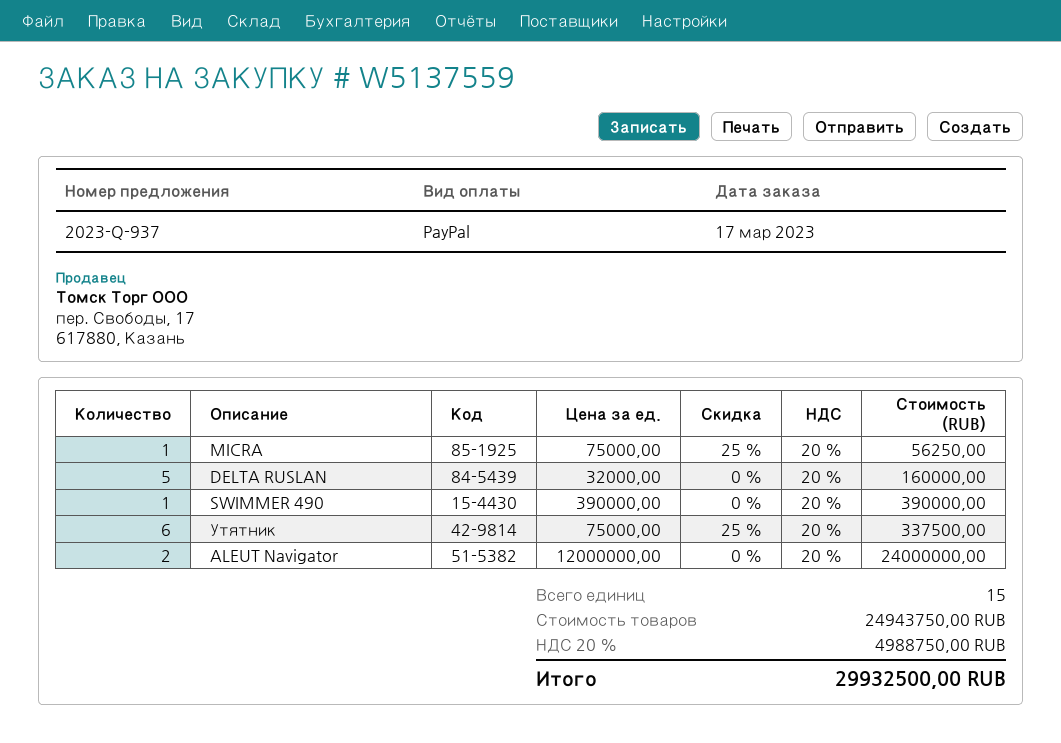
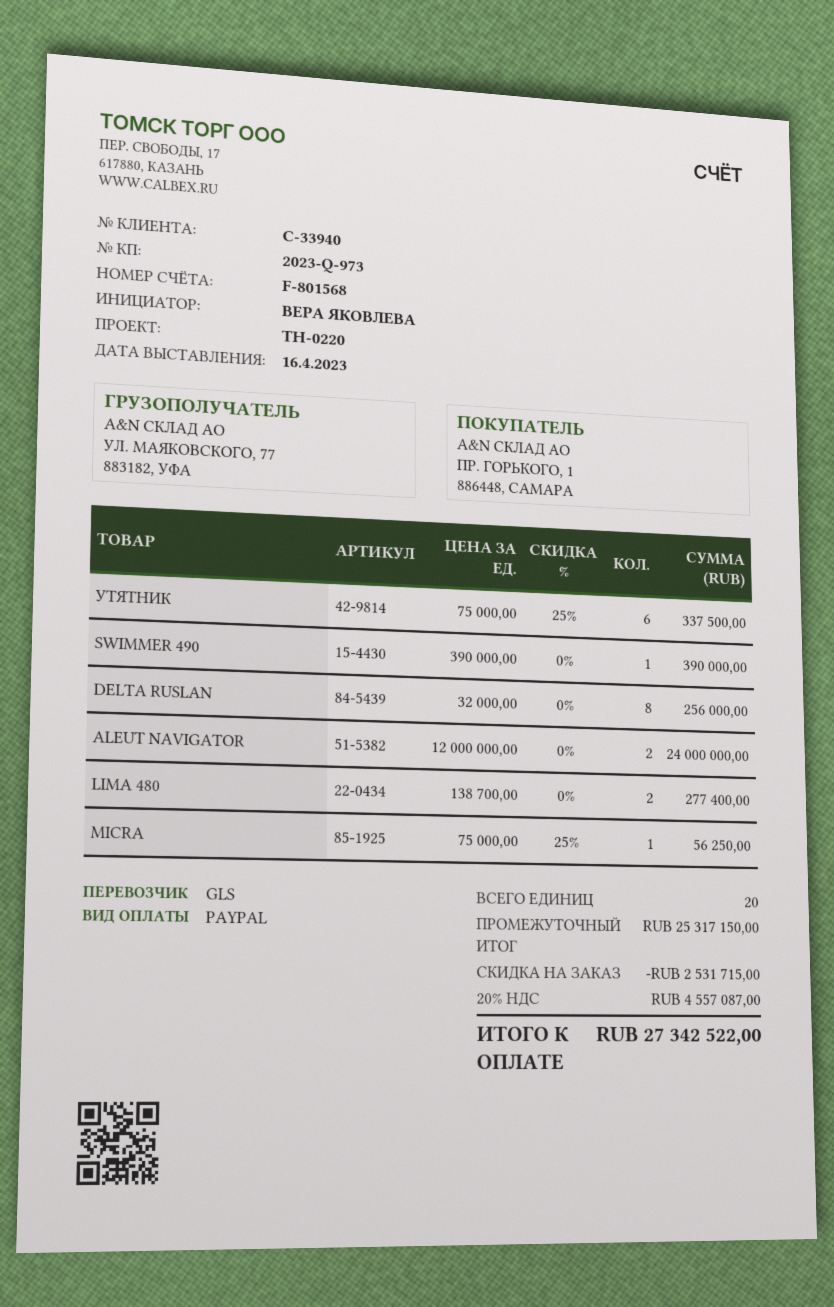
quote number: 2023-Q-937 -> 2023-Q-973
DELTA RUSLAN: 5 x 32000.00 = 160000.00 -> 8 x 32000.00 = 256000.00
LIMA 480: none -> 2 x 138700.00 = 277400.00
total quantity: 15 -> 20
subtotal: 24943750.00 -> 25317150.00
discount: none -> 2531715.00
tax: 20% = 4988750.00 -> 20% = 4557087.00
total: 29932500.00 -> 27342522.00

